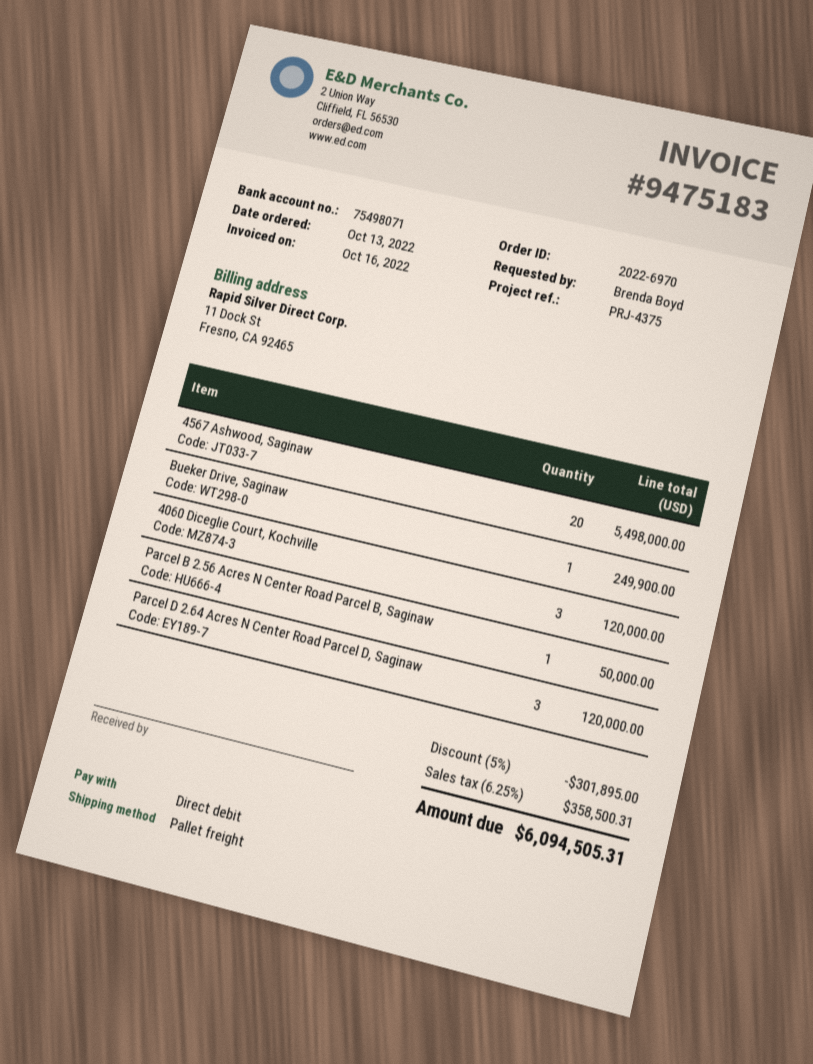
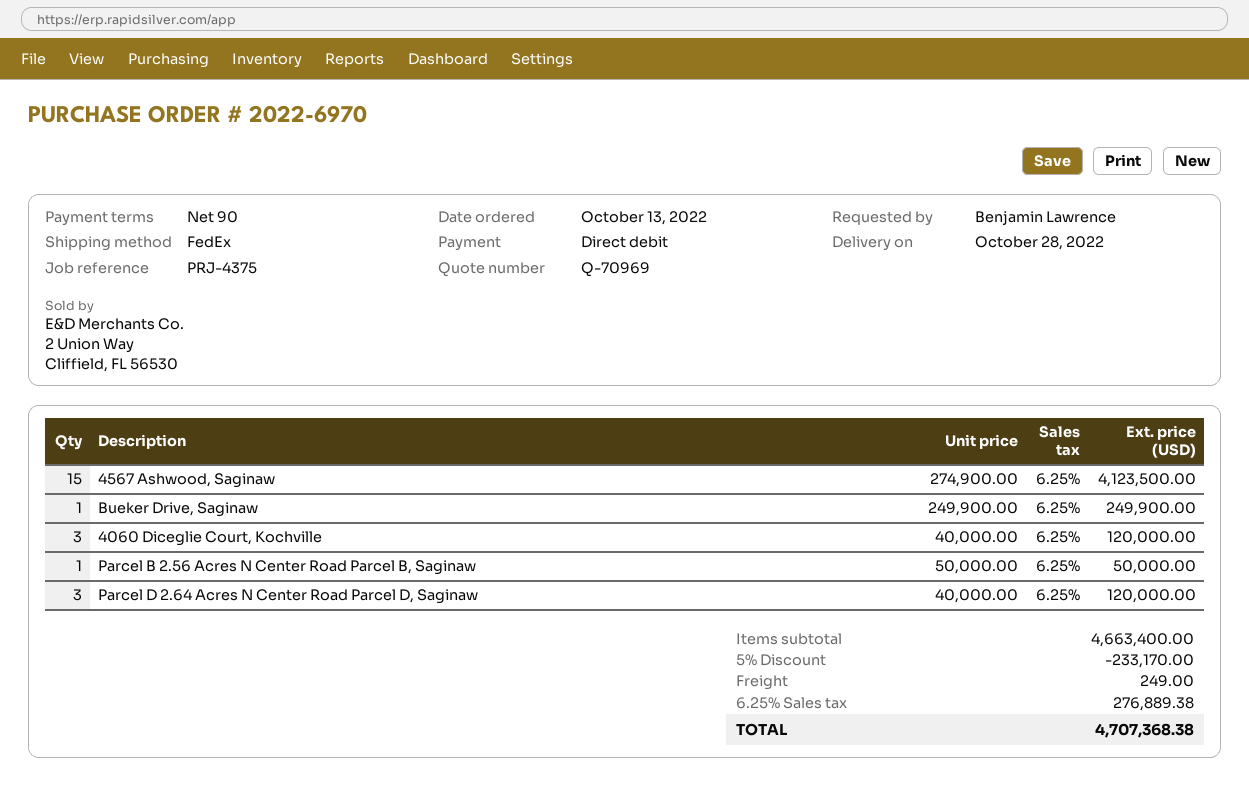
ordered by: Brenda Boyd -> Benjamin Lawrence
shipping method: pallet freight -> FedEx
4567 Ashwood, Saginaw: 20 for 5498000.00 -> 15 for 4123500.00
discount: 5% = 301895.00 -> 5% = 233170.00
shipping: none -> 249.00
tax: 6.25% = 358500.31 -> 6.25% = 276889.38
total: 6094505.31 -> 4707368.38

